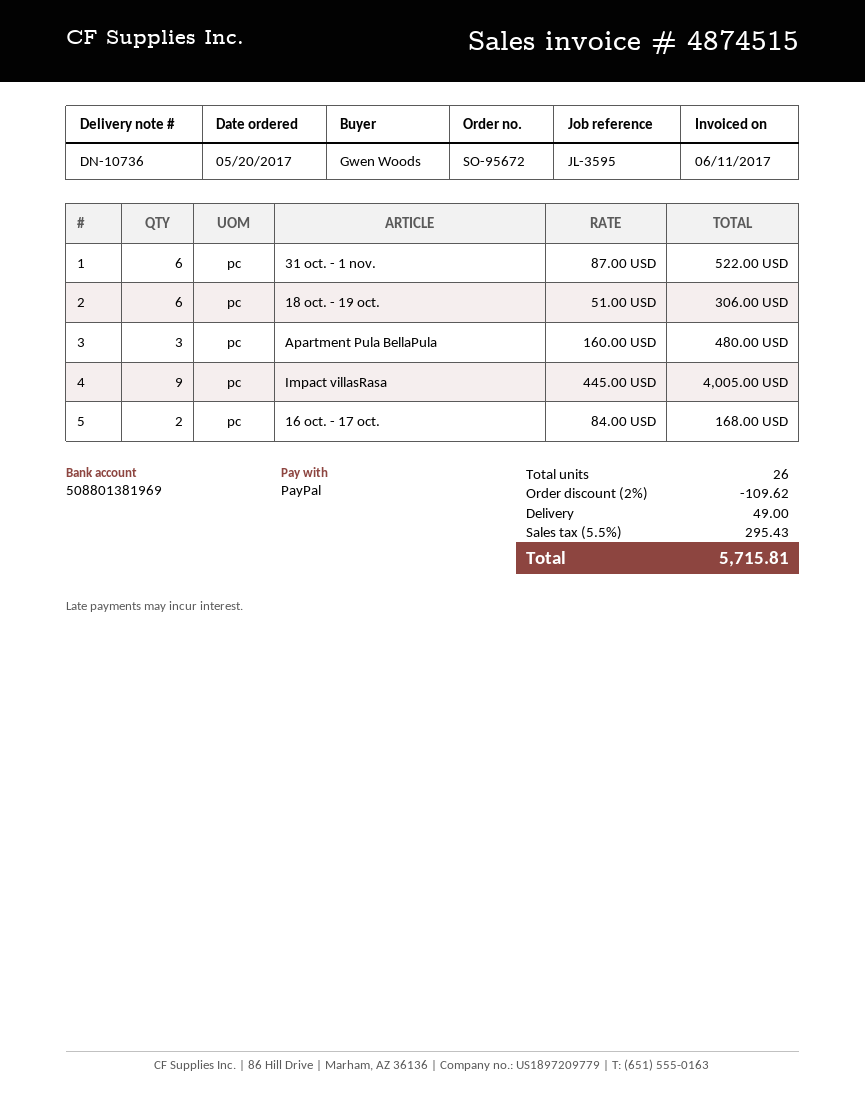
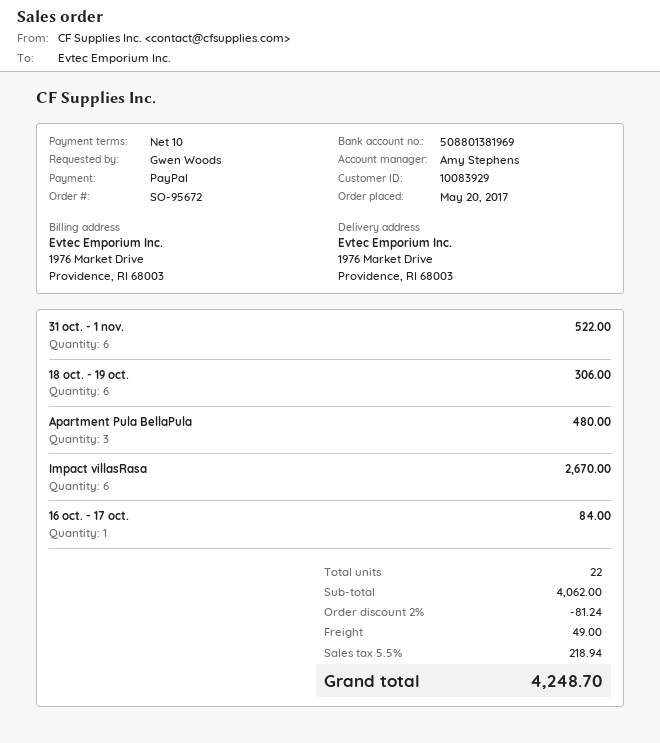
Impact villasRasa: 9 for 4005.00 -> 6 for 2670.00
16 oct. - 17 oct.: 2 for 168.00 -> 1 for 84.00
total quantity: 26 -> 22
discount: 2% = 109.62 -> 2% = 81.24
tax: 5.5% = 295.43 -> 5.5% = 218.94
total: 5715.81 -> 4248.70

